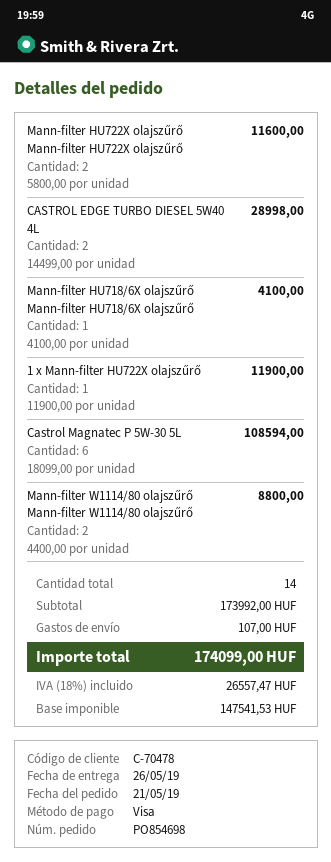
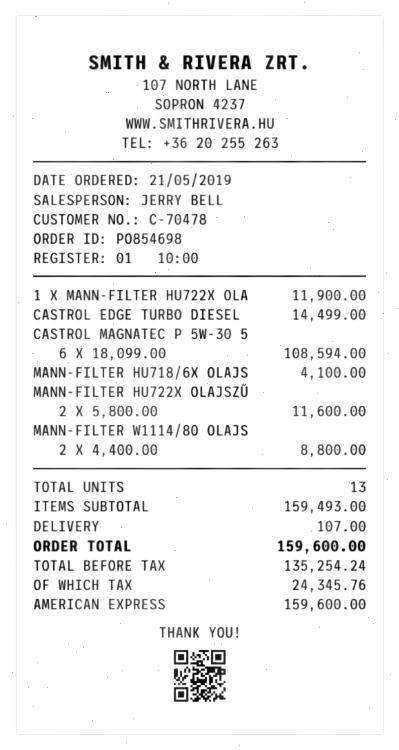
payment method: Visa -> American Express
CASTROL EDGE TURBO DIESEL 5W40 4L: 2 x 14499.00 = 28998.00 -> 1 x 14499.00 = 14499.00
total quantity: 14 -> 13
subtotal: 173992.00 -> 159493.00
net: 147541.53 -> 135254.24
tax: 26557.47 -> 24345.76
total: 174099.00 -> 159600.00

